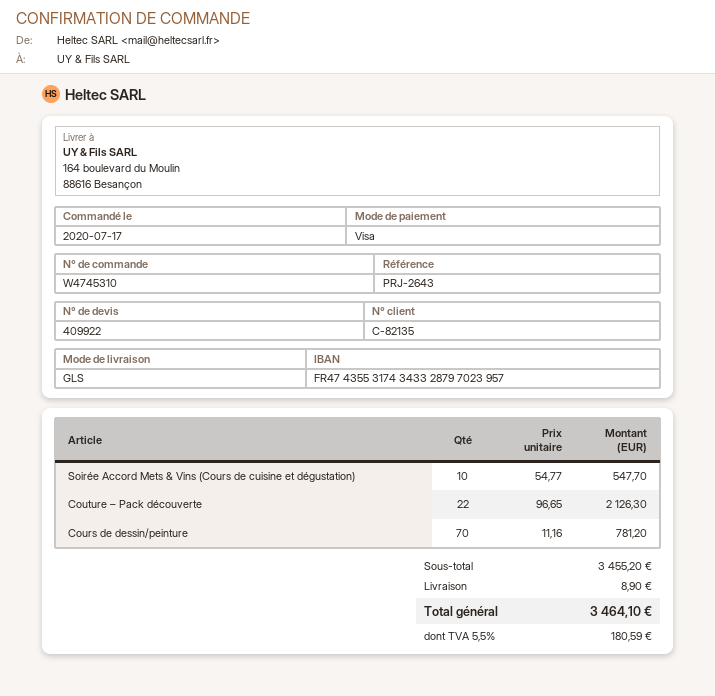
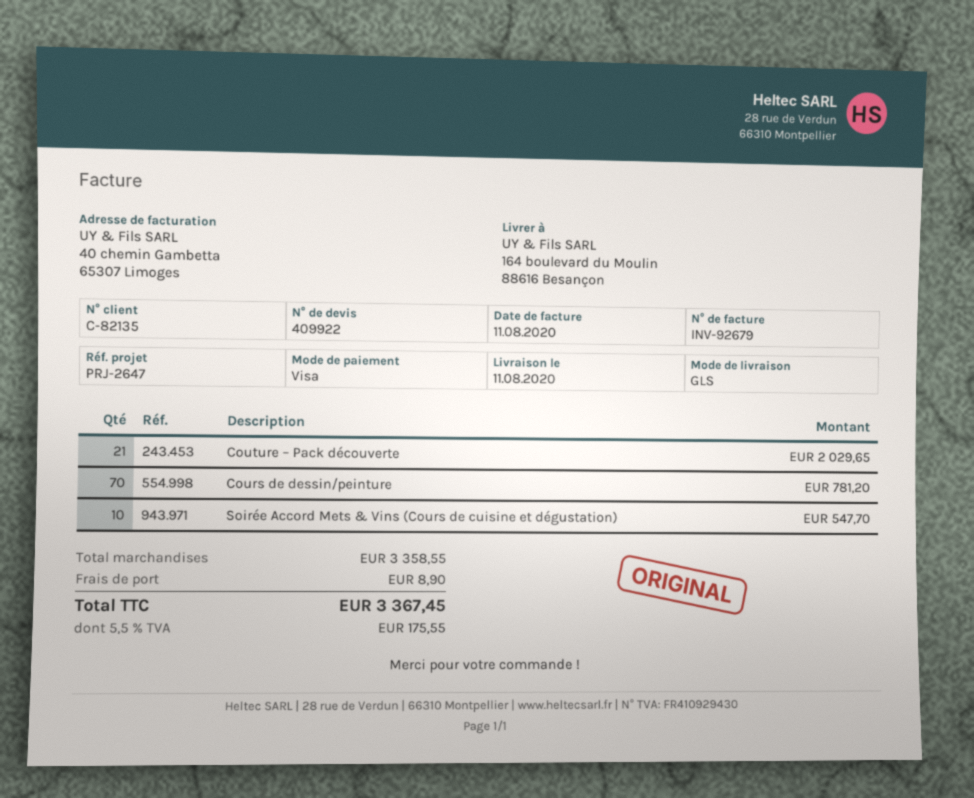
reference: PRJ-2643 -> PRJ-2647
Couture – Pack découverte: 22 for 2126.30 -> 21 for 2029.65
subtotal: 3455.20 -> 3358.55
tax: 5.5% = 180.59 -> 5.5% = 175.55
total: 3464.10 -> 3367.45

